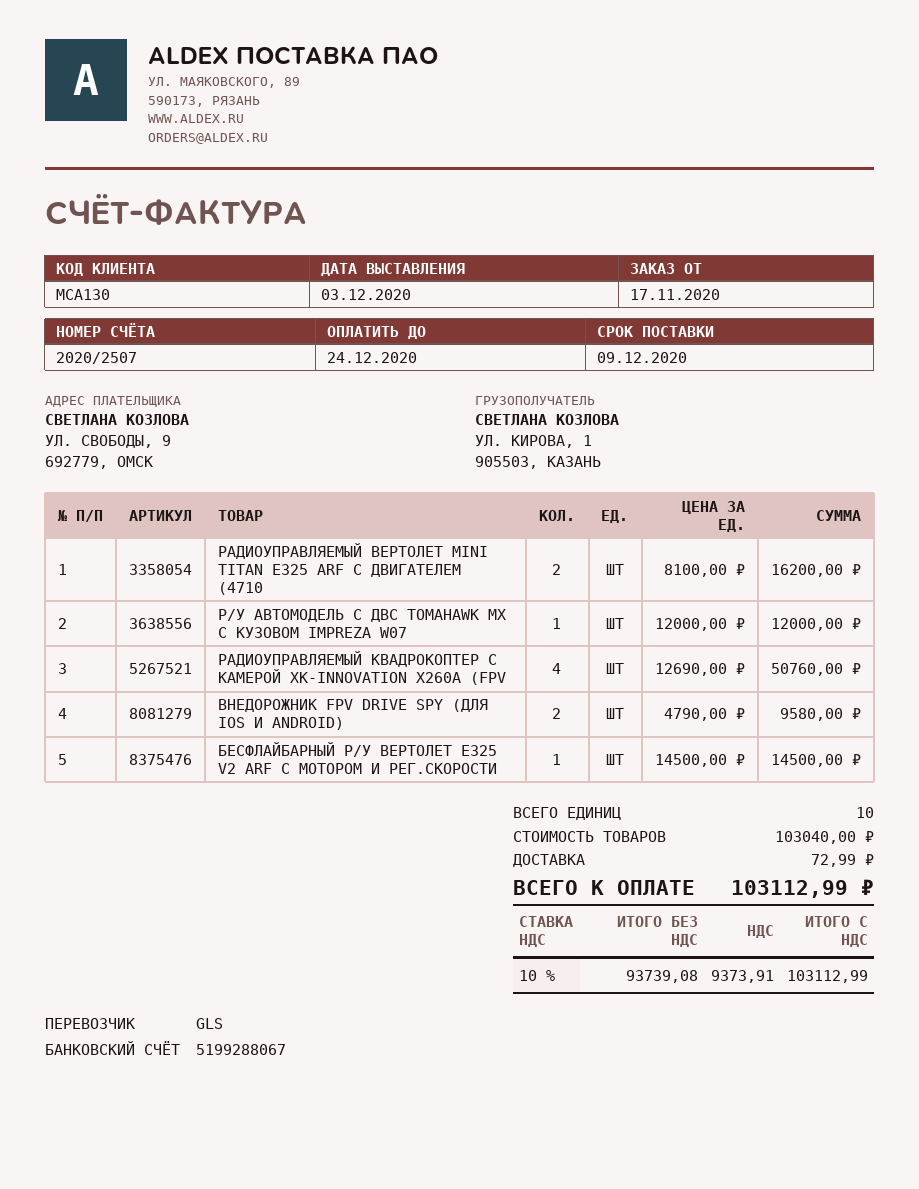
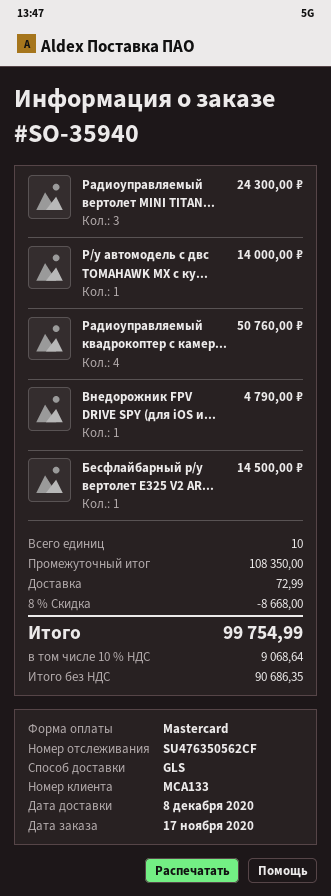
delivery date: 2020-12-09 -> 2020-12-08
customer number: MCA130 -> MCA133
РАДИОУПРАВЛЯЕМЫЙ ВЕРТОЛЕТ MINI TITAN E325 ARF С ДВИГАТЕЛЕМ (4710: 2 for 16200.00 -> 3 for 24300.00
Р/У АВТОМОДЕЛЬ С ДВС TOMAHAWK MX С КУЗОВОМ IMPREZA W07: 1 for 12000.00 -> 1 for 14000.00
ВНЕДОРОЖНИК FPV DRIVE SPY (ДЛЯ IOS И ANDROID): 2 for 9580.00 -> 1 for 4790.00
subtotal: 103040.00 -> 108350.00
discount: none -> 8% = 8668.00
net: 93739.08 -> 90686.35
tax: 10% = 9373.91 -> 10% = 9068.64
total: 103112.99 -> 99754.99

